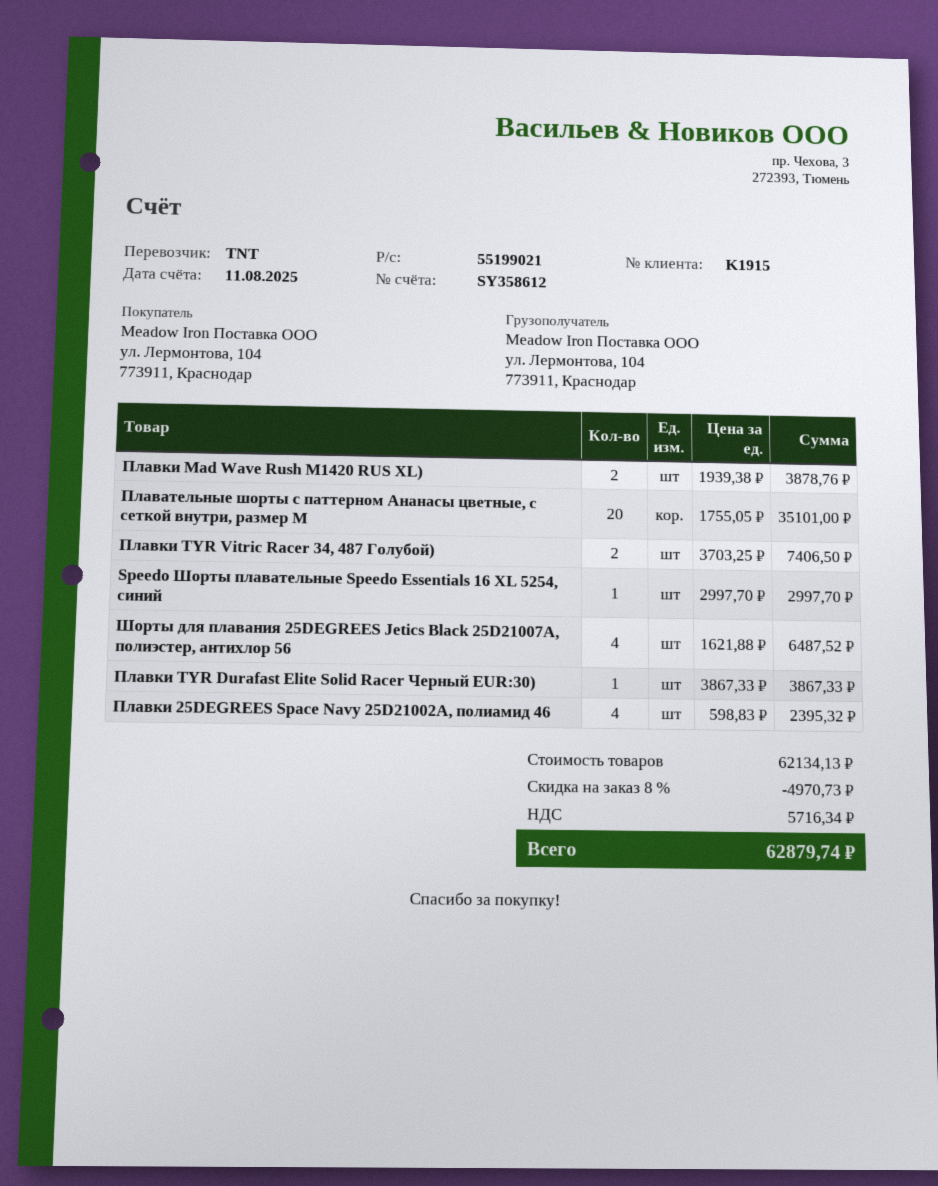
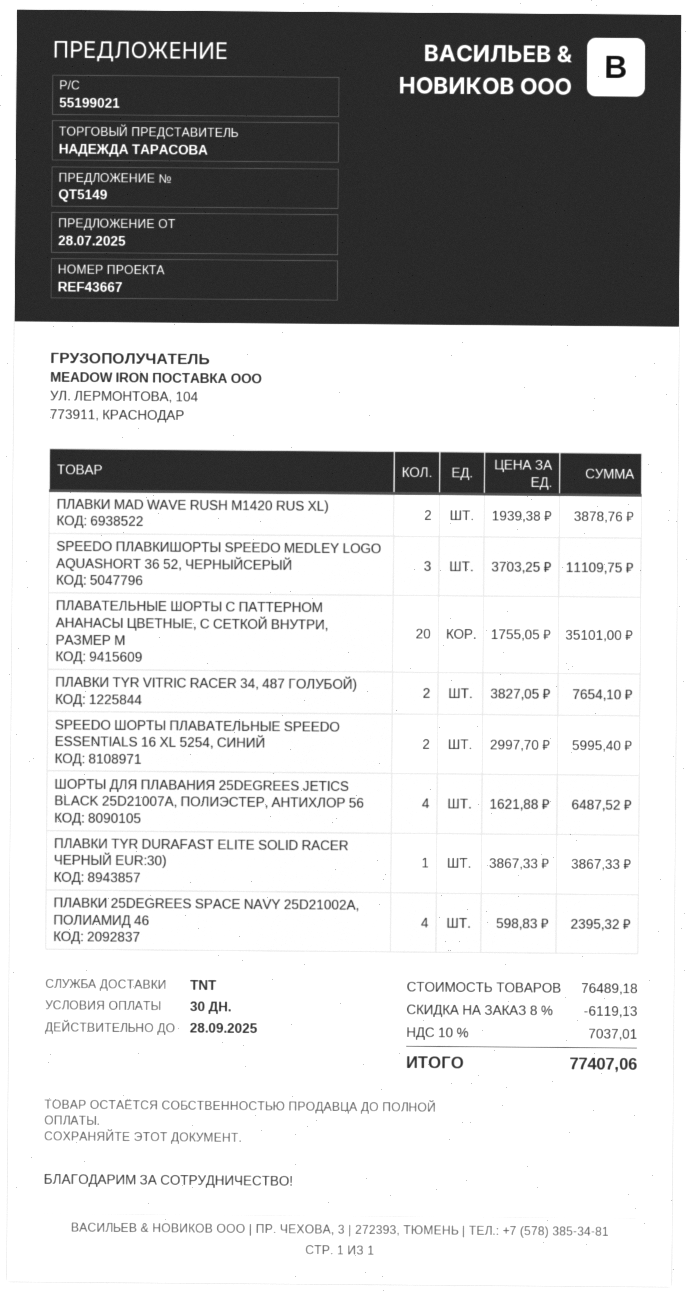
Плавки TYR Vitric Racer 34, 487 Голубой): 2 x 3703.25 = 7406.50 -> 2 x 3827.05 = 7654.10
Speedo Шорты плавательные Speedo Essentials 16 XL 5254, синий: 1 x 2997.70 = 2997.70 -> 2 x 2997.70 = 5995.40
SPEEDO ПЛАВКИШОРТЫ SPEEDO MEDLEY LOGO AQUASHORT 36 52, ЧЕРНЫЙСЕРЫЙ: none -> 3 x 3703.25 = 11109.75
subtotal: 62134.13 -> 76489.18
discount: 8% = 4970.73 -> 8% = 6119.13
tax: 5716.34 -> 7037.01
total: 62879.74 -> 77407.06

